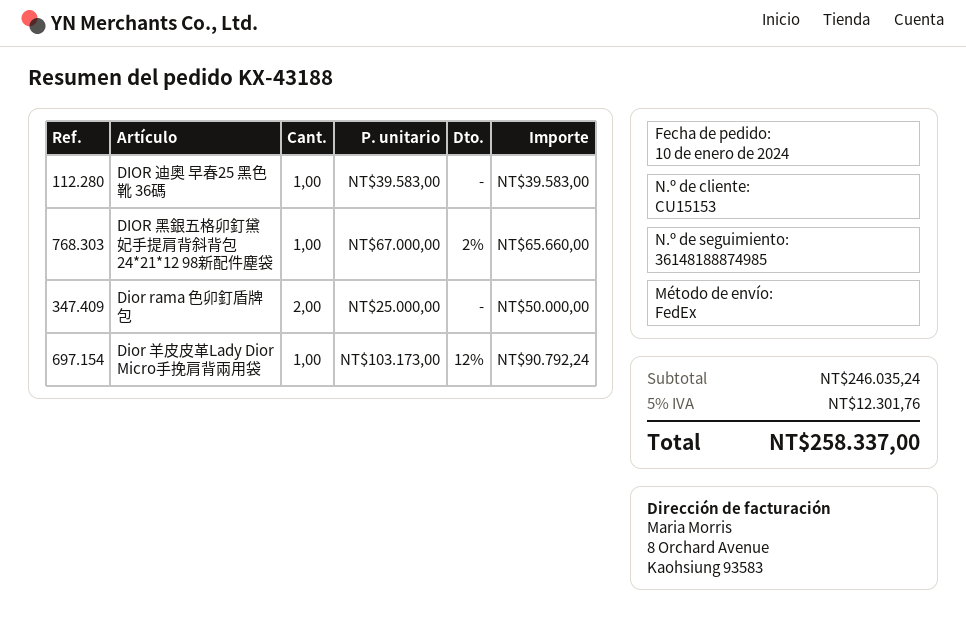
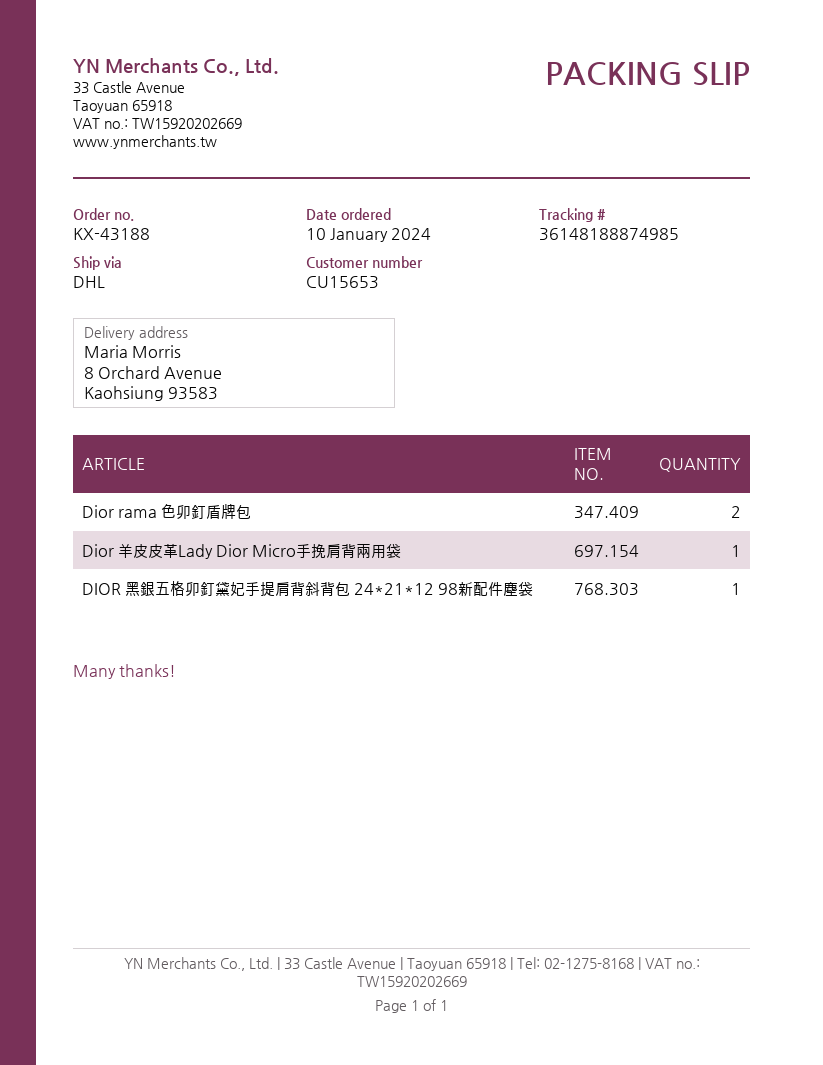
customer number: CU15153 -> CU15653
shipping method: FedEx -> DHL
DIOR 迪奧 早春25 黑色靴 36碼: 1 -> none

